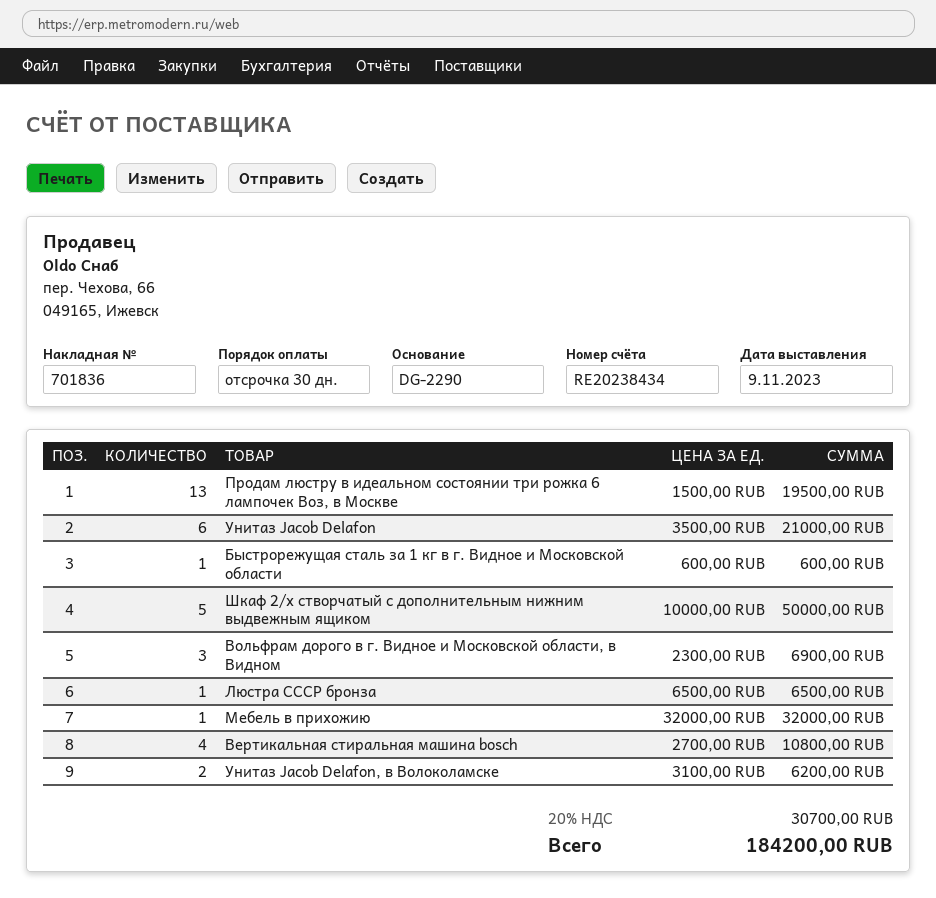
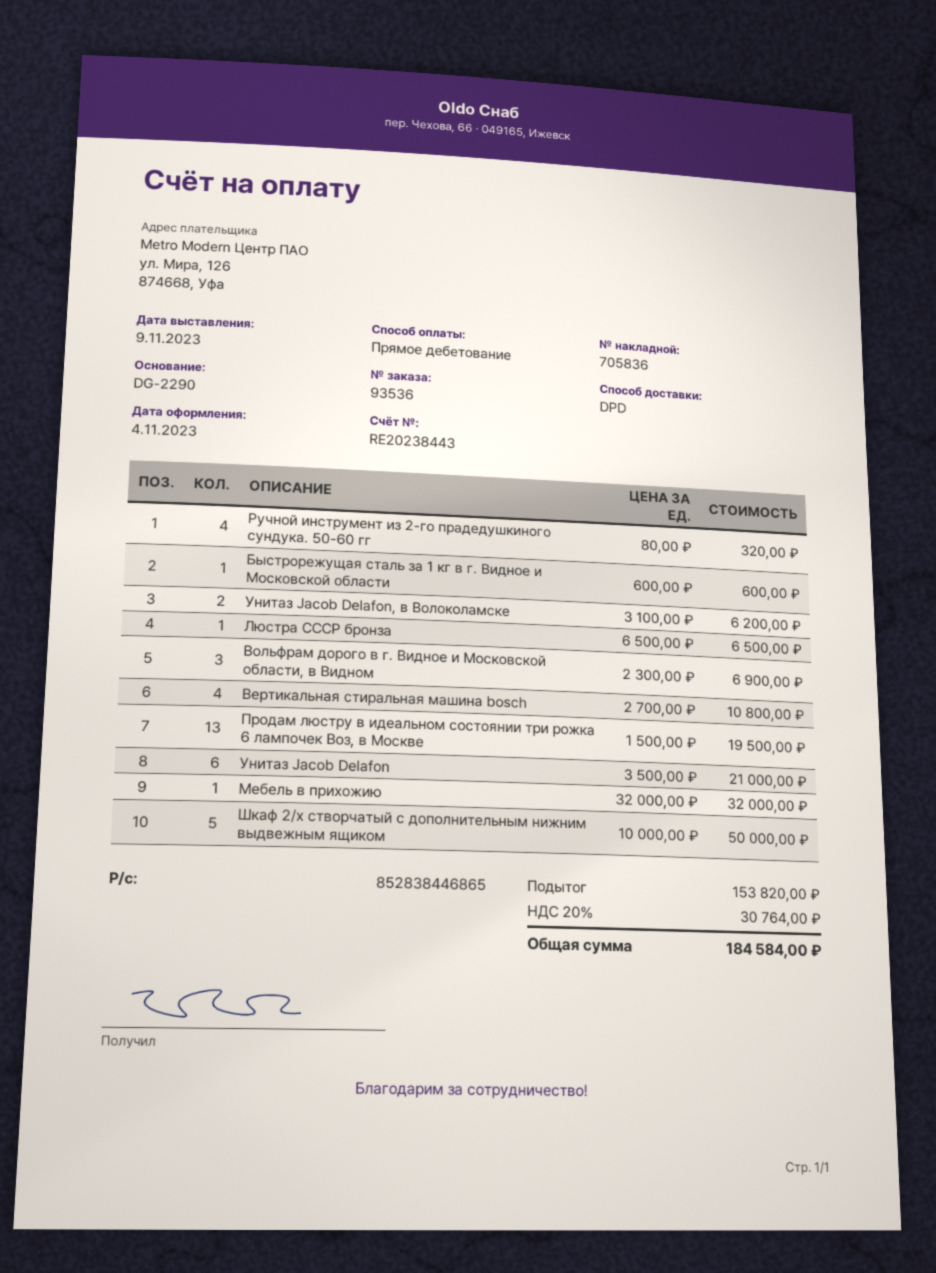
delivery note number: 701836 -> 705836
invoice number: RE20238434 -> RE20238443
Ручной инструмент из 2-го прадедушкиного сундука. 50-60 гг: none -> 4 x 80.00 = 320.00
tax: 20% = 30700.00 -> 20% = 30764.00
total: 184200.00 -> 184584.00

